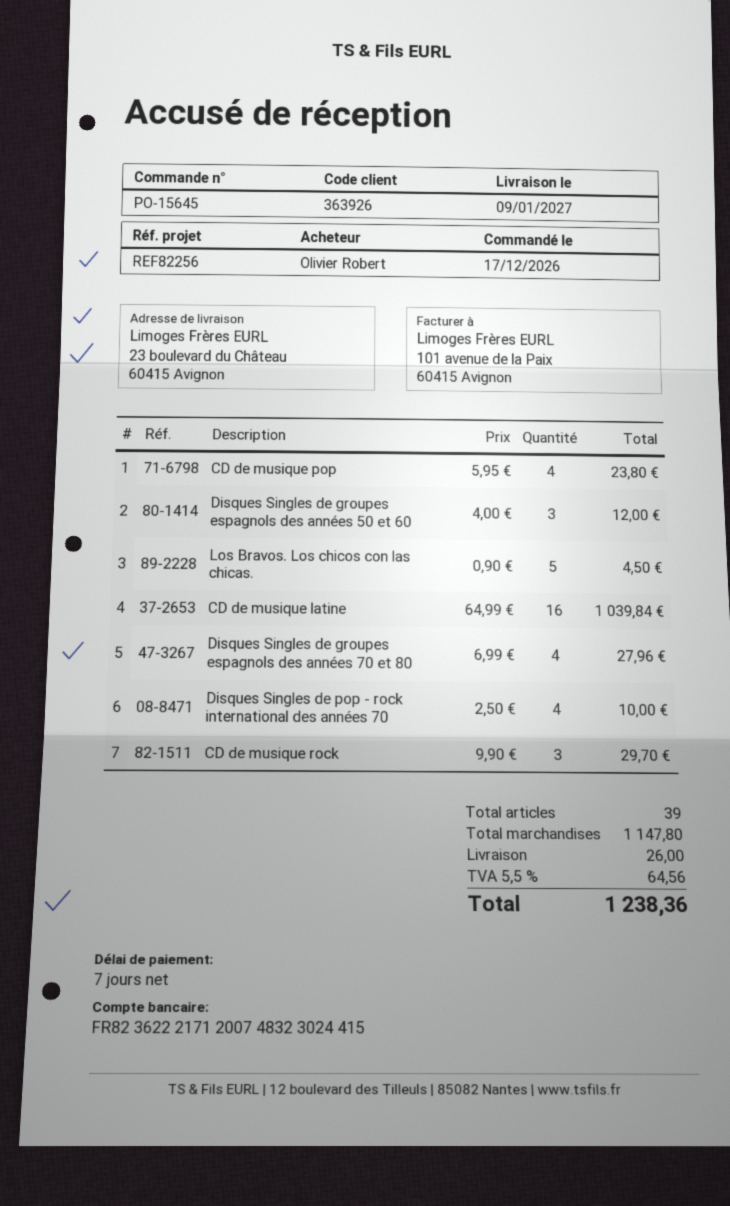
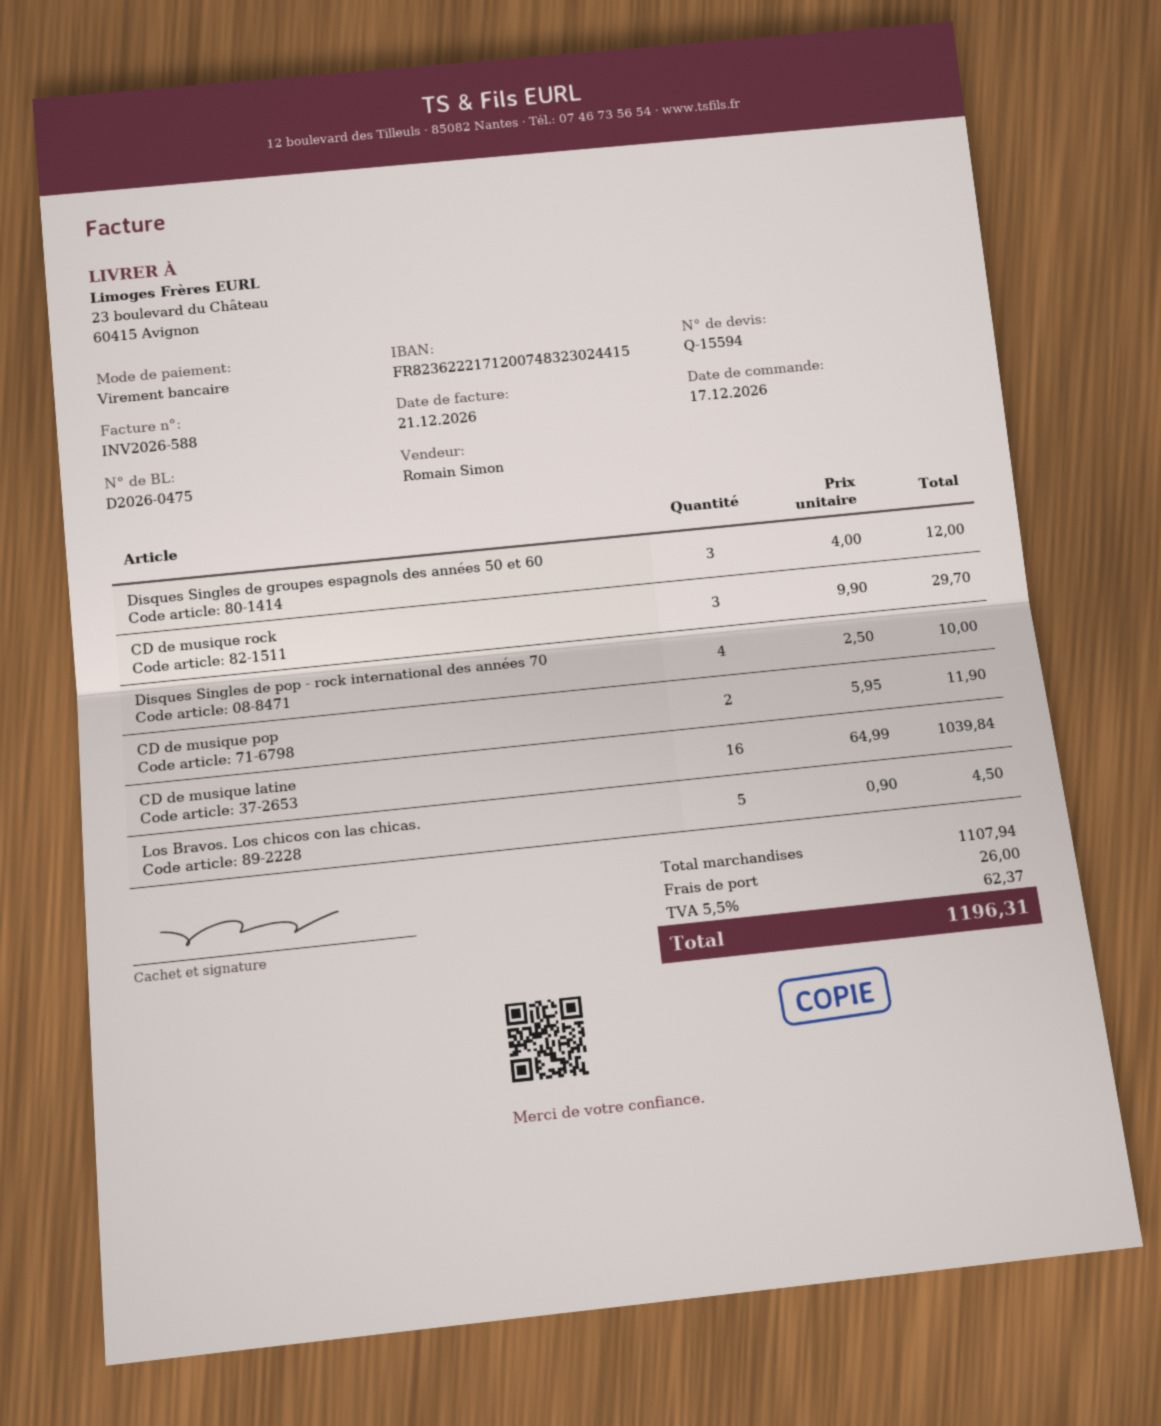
CD de musique pop: 4 x 5.95 = 23.80 -> 2 x 5.95 = 11.90
Disques Singles de groupes espagnols des années 70 et 80: 4 x 6.99 = 27.96 -> none
subtotal: 1147.80 -> 1107.94
tax: 5.5% = 64.56 -> 5.5% = 62.37
total: 1238.36 -> 1196.31

